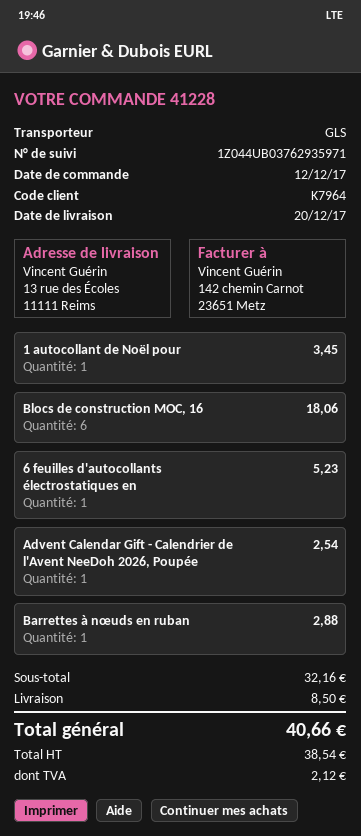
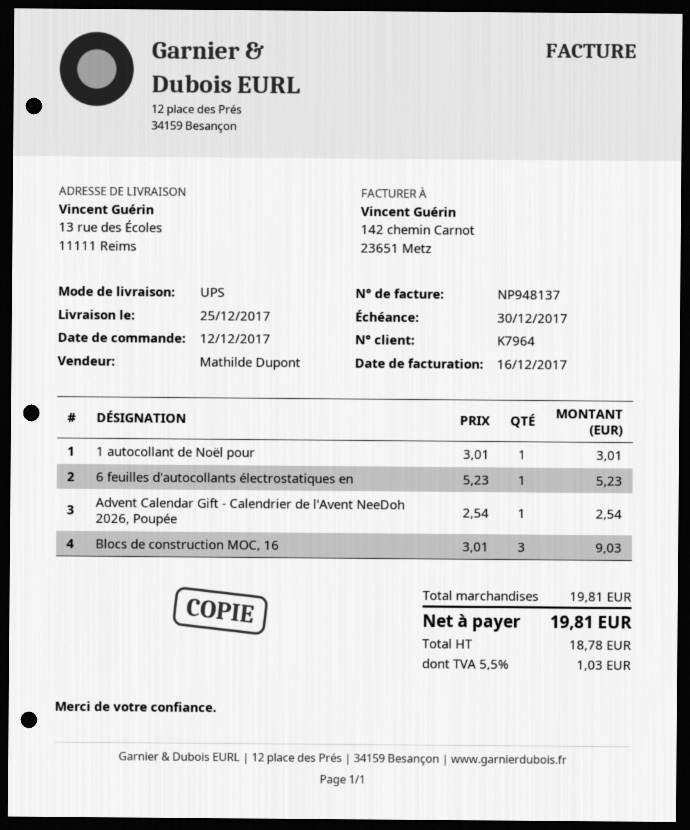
delivery date: 2017-12-20 -> 2017-12-25
shipping method: GLS -> UPS
1 autocollant de Noël pour: 1 for 3.45 -> 1 for 3.01
Blocs de construction MOC, 16: 6 for 18.06 -> 3 for 9.03
Barrettes à nœuds en ruban: 1 for 2.88 -> none
subtotal: 32.16 -> 19.81
shipping: 8.50 -> none
net: 38.54 -> 18.78
tax: 2.12 -> 1.03
total: 40.66 -> 19.81

